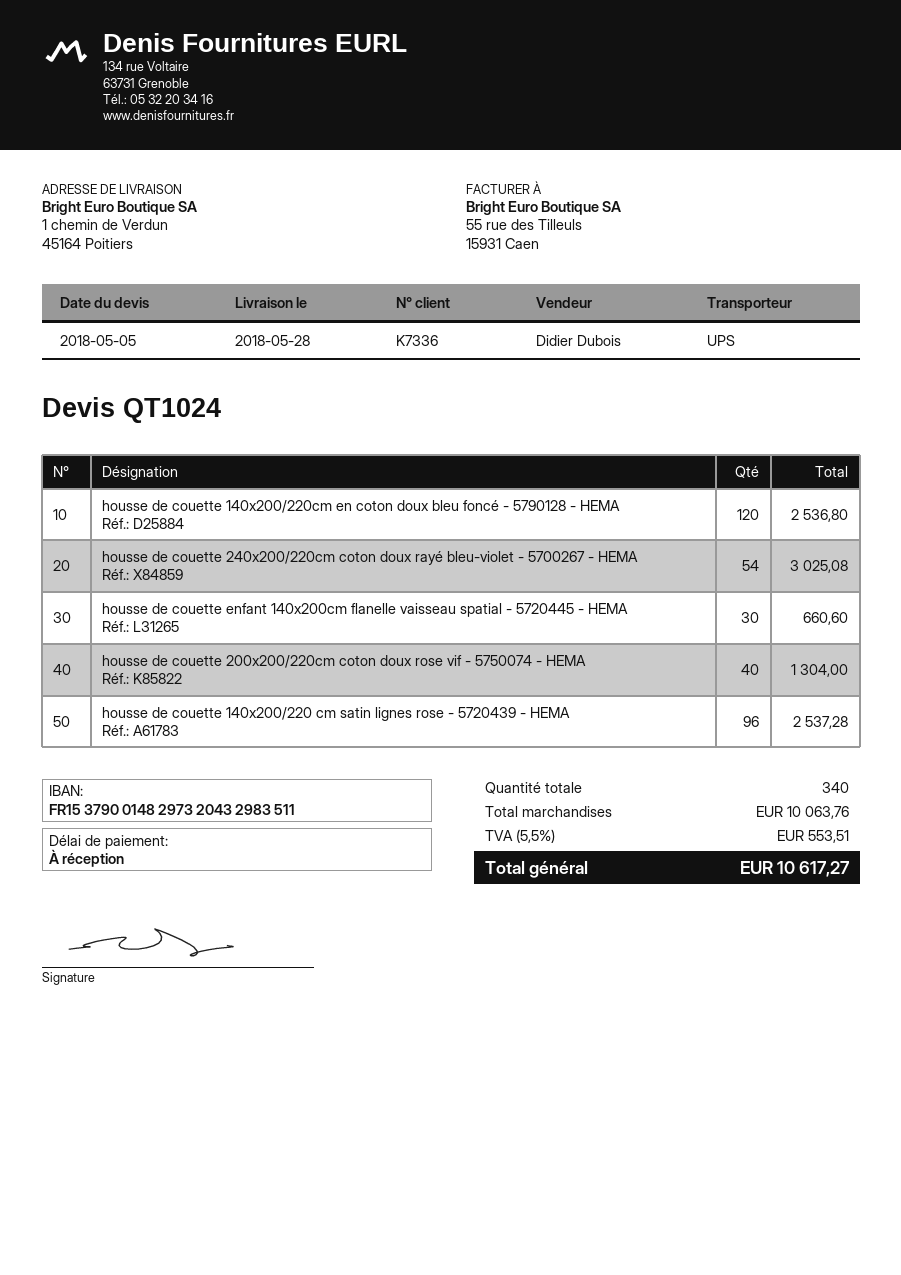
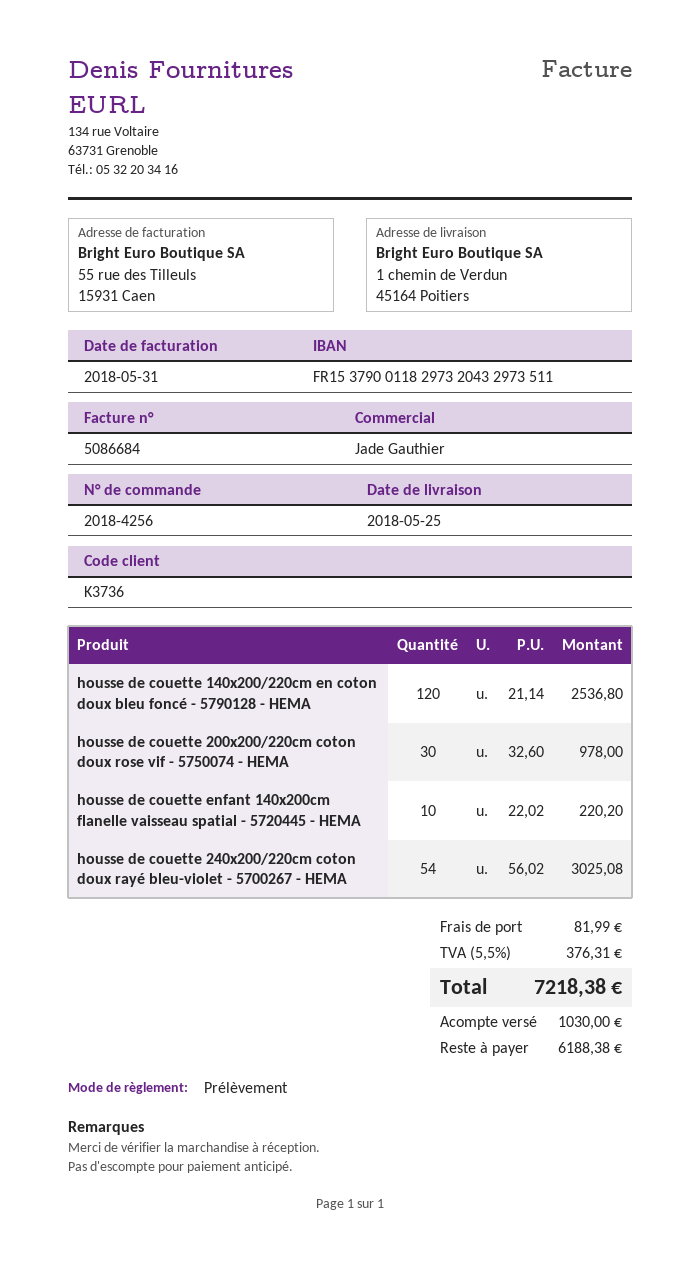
delivery date: 2018-05-28 -> 2018-05-25
customer number: K7336 -> K3736
sales rep: Didier Dubois -> Jade Gauthier
bank account: FR1537900148297320432983511 -> FR1537900118297320432973511
housse de couette enfant 140x200cm flanelle vaisseau spatial - 5720445 - HEMA: 30 for 660.60 -> 10 for 220.20
housse de couette 200x200/220cm coton doux rose vif - 5750074 - HEMA: 40 for 1304.00 -> 30 for 978.00
housse de couette 140x200/220 cm satin lignes rose - 5720439 - HEMA: 96 for 2537.28 -> none
shipping: none -> 81.99
tax: 5.5% = 553.51 -> 5.5% = 376.31
total: 10617.27 -> 7218.38

